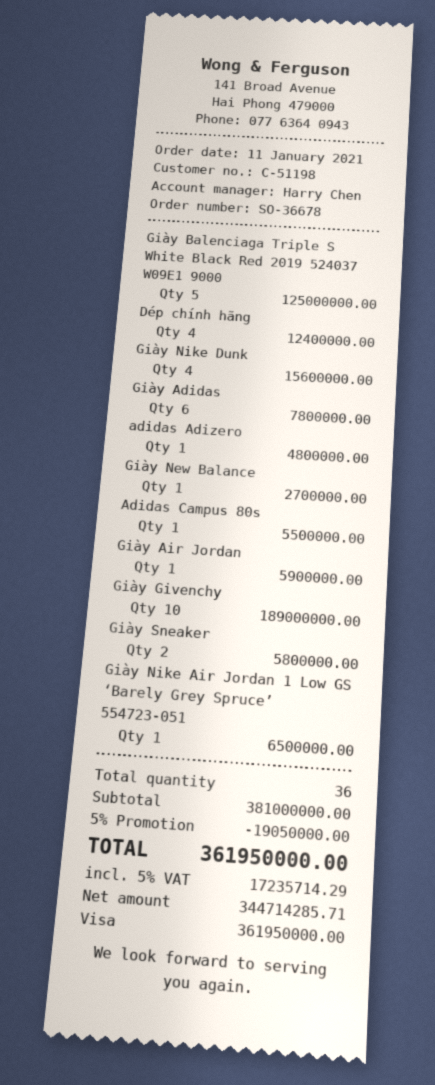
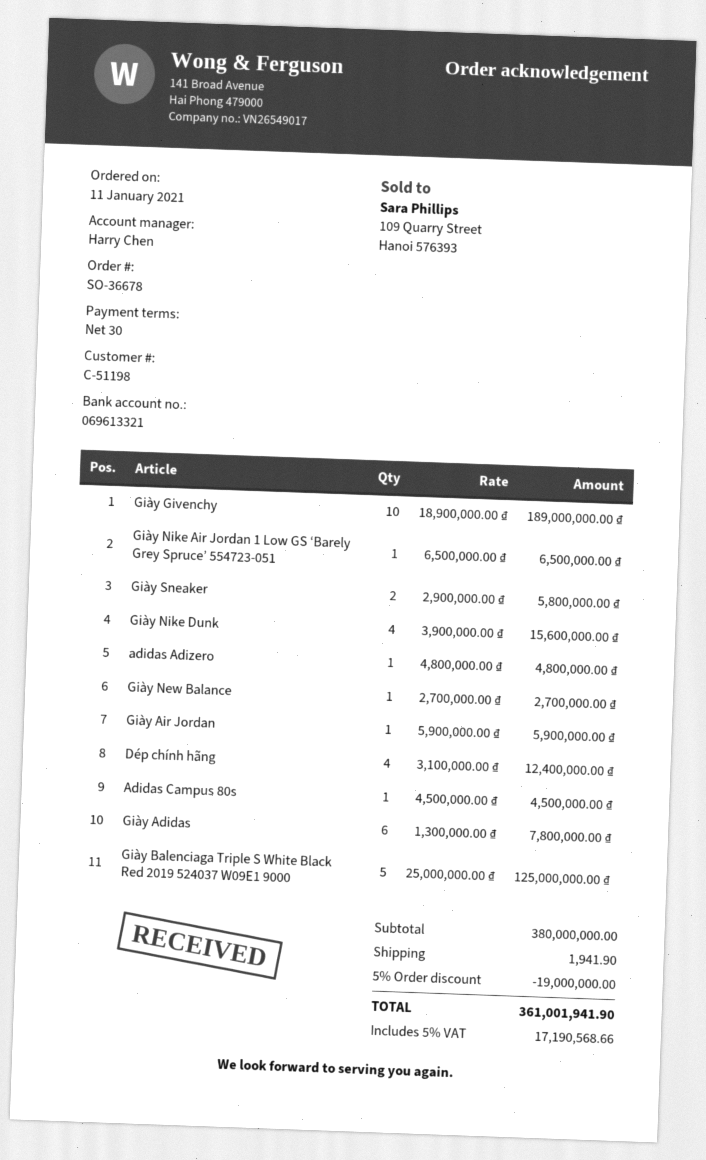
Adidas Campus 80s: 1 for 5500000.00 -> 1 for 4500000.00
subtotal: 381000000.00 -> 380000000.00
discount: 5% = 19050000.00 -> 5% = 19000000.00
shipping: none -> 1941.90
tax: 5% = 17235714.29 -> 5% = 17190568.66
total: 361950000.00 -> 361001941.90

